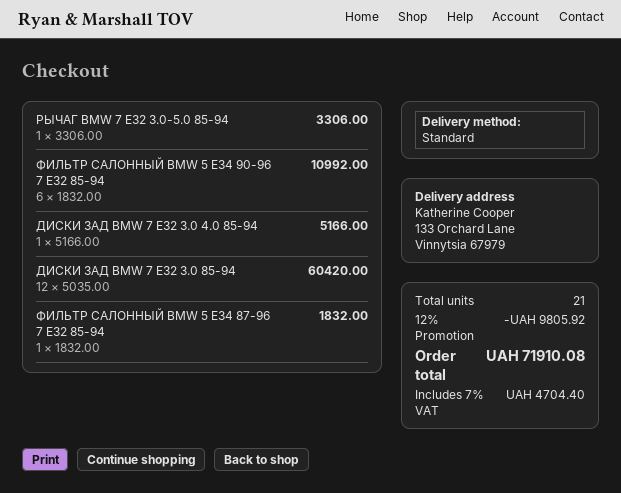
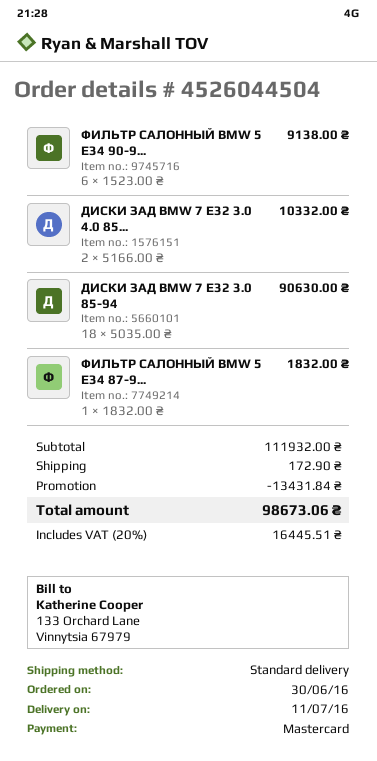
РЫЧАГ BMW 7 E32 3.0-5.0 85-94: 1 x 3306.00 = 3306.00 -> none
ФИЛЬТР САЛОННЫЙ BMW 5 E34 90-96 7 E32 85-94: 6 x 1832.00 = 10992.00 -> 6 x 1523.00 = 9138.00
ДИСКИ ЗАД BMW 7 E32 3.0 4.0 85-94: 1 x 5166.00 = 5166.00 -> 2 x 5166.00 = 10332.00
ДИСКИ ЗАД BMW 7 E32 3.0 85-94: 12 x 5035.00 = 60420.00 -> 18 x 5035.00 = 90630.00
discount: 9805.92 -> 13431.84
shipping: none -> 172.90
tax: 7% = 4704.40 -> 20% = 16445.51
total: 71910.08 -> 98673.06

